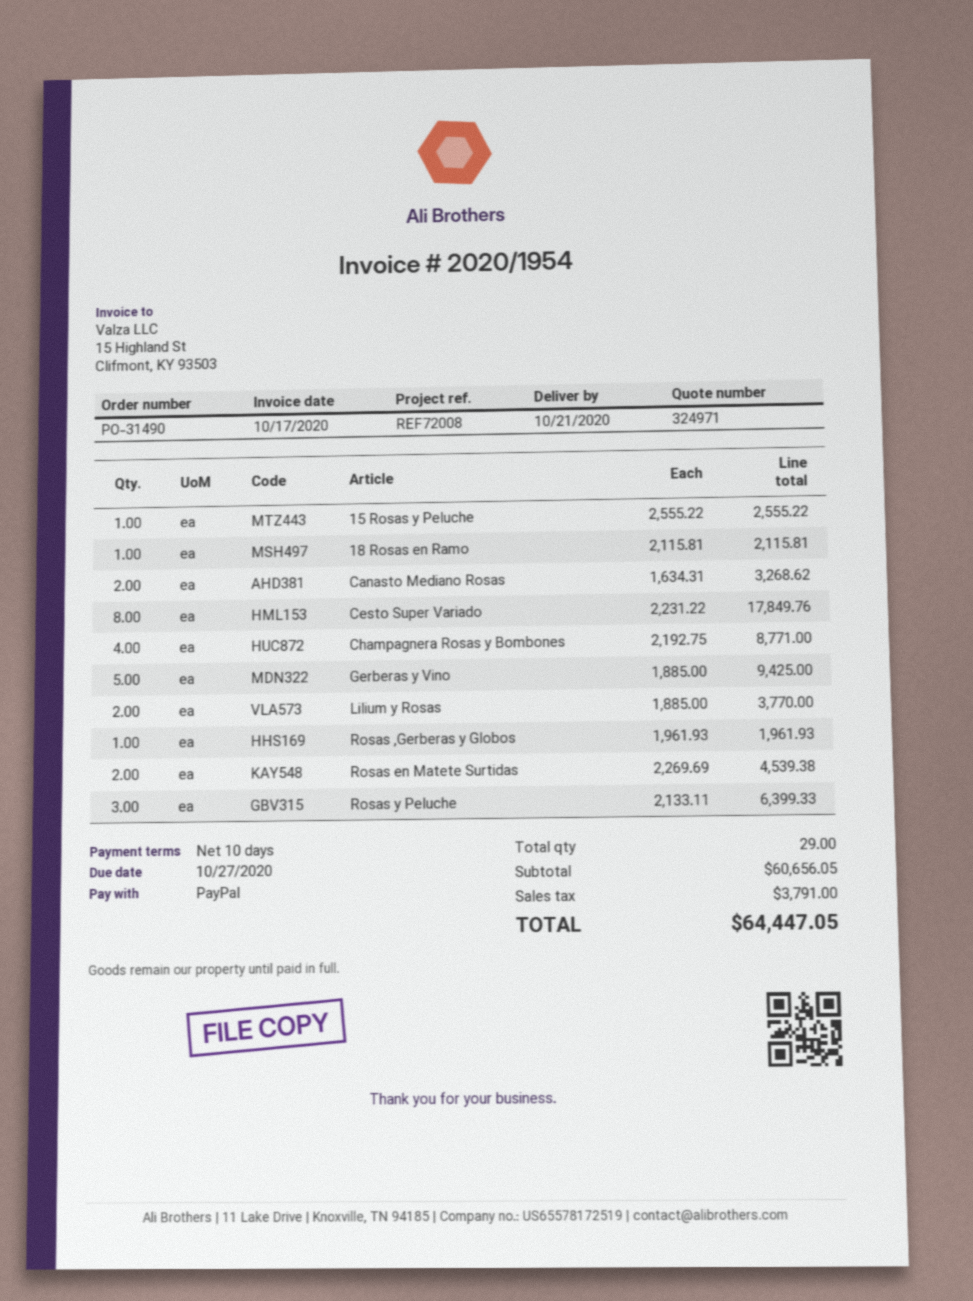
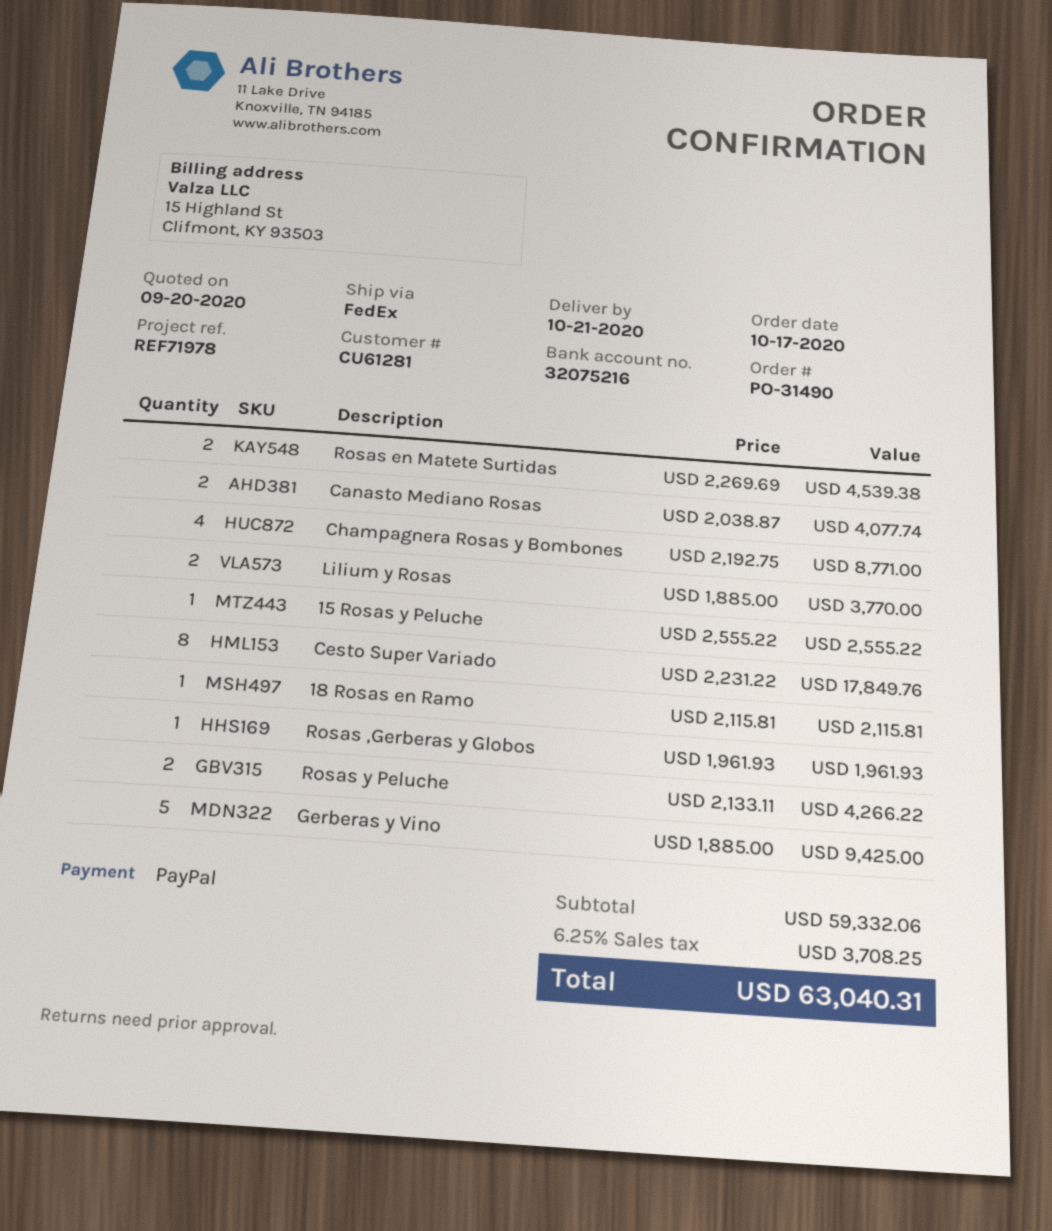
reference: REF72008 -> REF71978
Canasto Mediano Rosas: 2 x 1634.31 = 3268.62 -> 2 x 2038.87 = 4077.74
Rosas y Peluche: 3 x 2133.11 = 6399.33 -> 2 x 2133.11 = 4266.22
subtotal: 60656.05 -> 59332.06
tax: 3791.00 -> 3708.25
total: 64447.05 -> 63040.31

